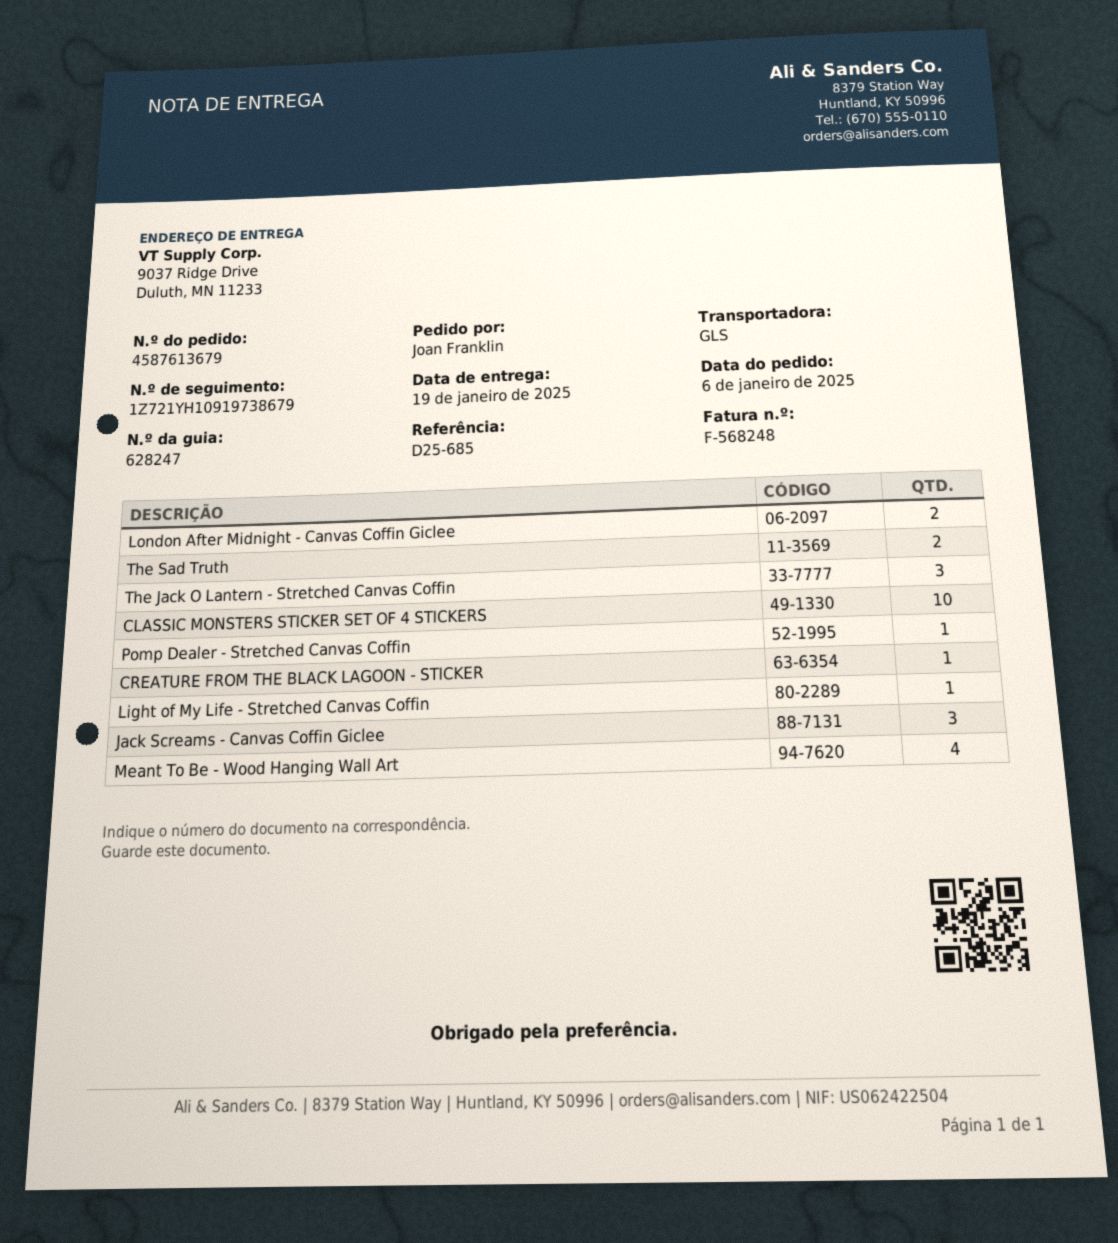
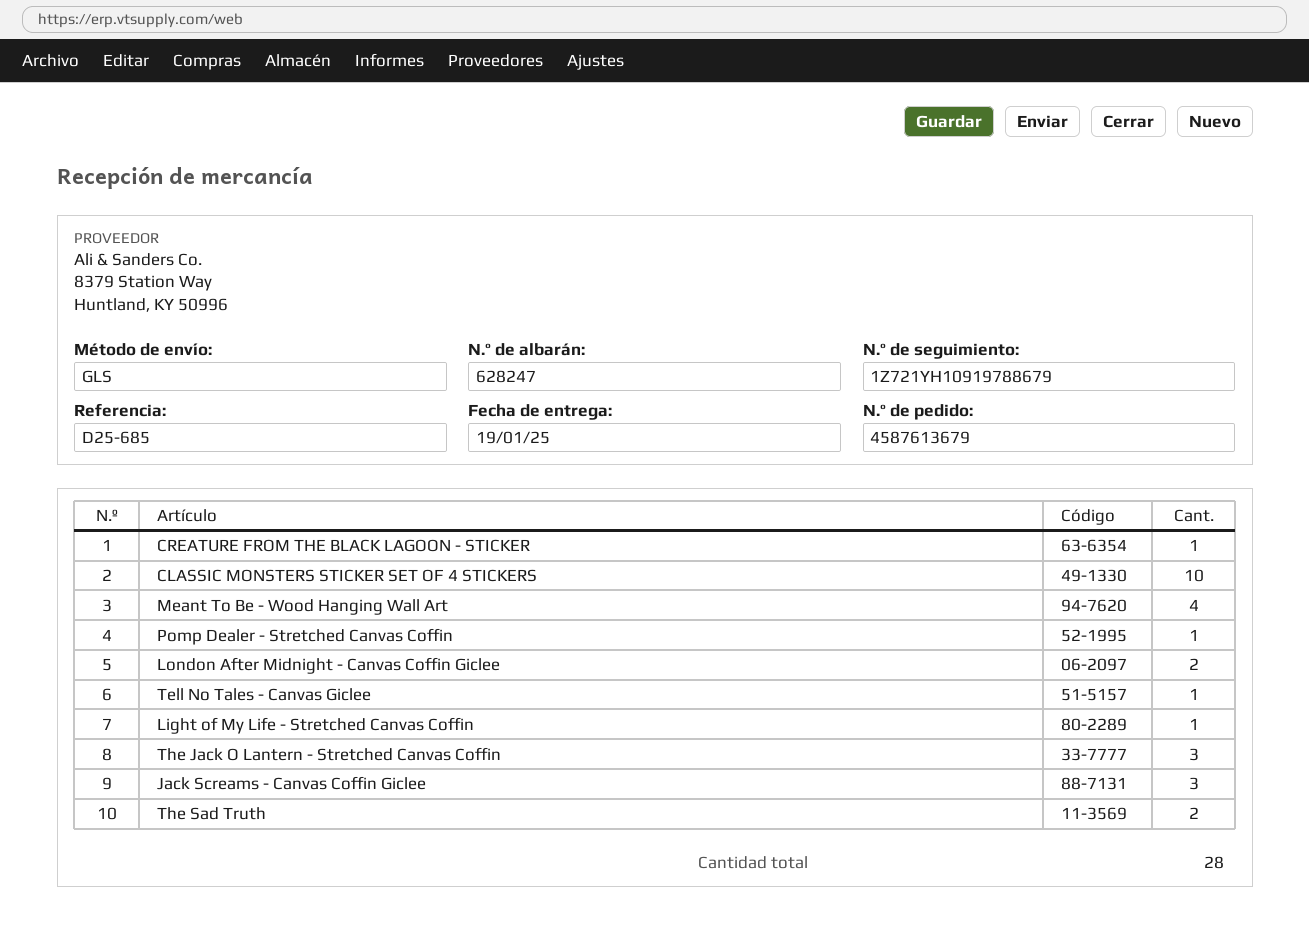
tracking number: 1Z721YH10919738679 -> 1Z721YH10919788679
Tell No Tales - Canvas Giclee: none -> 1

